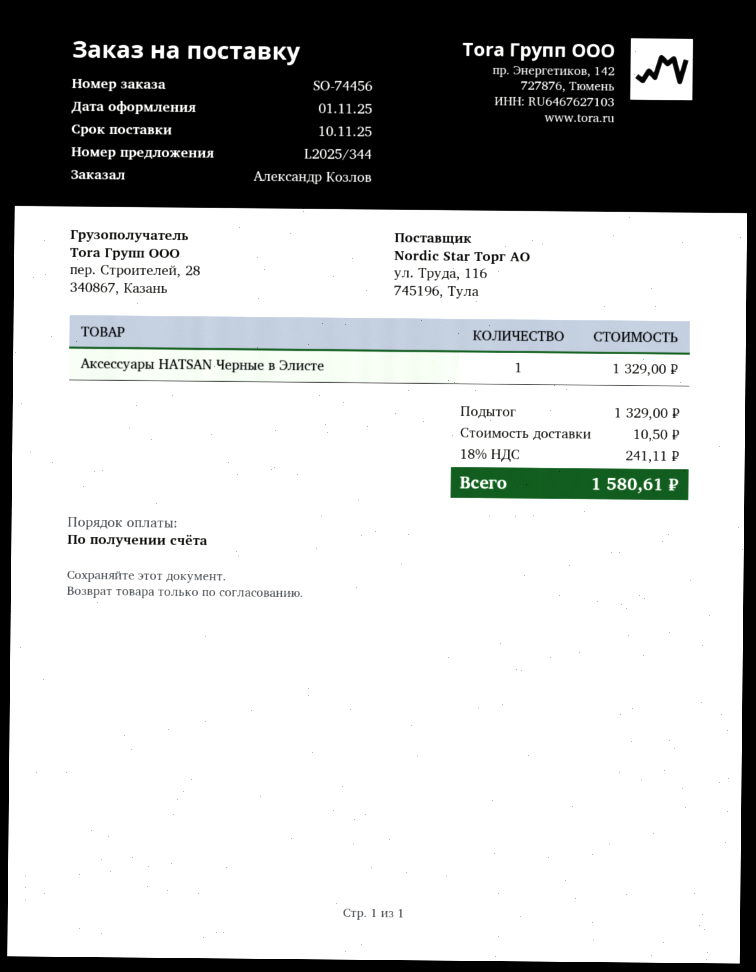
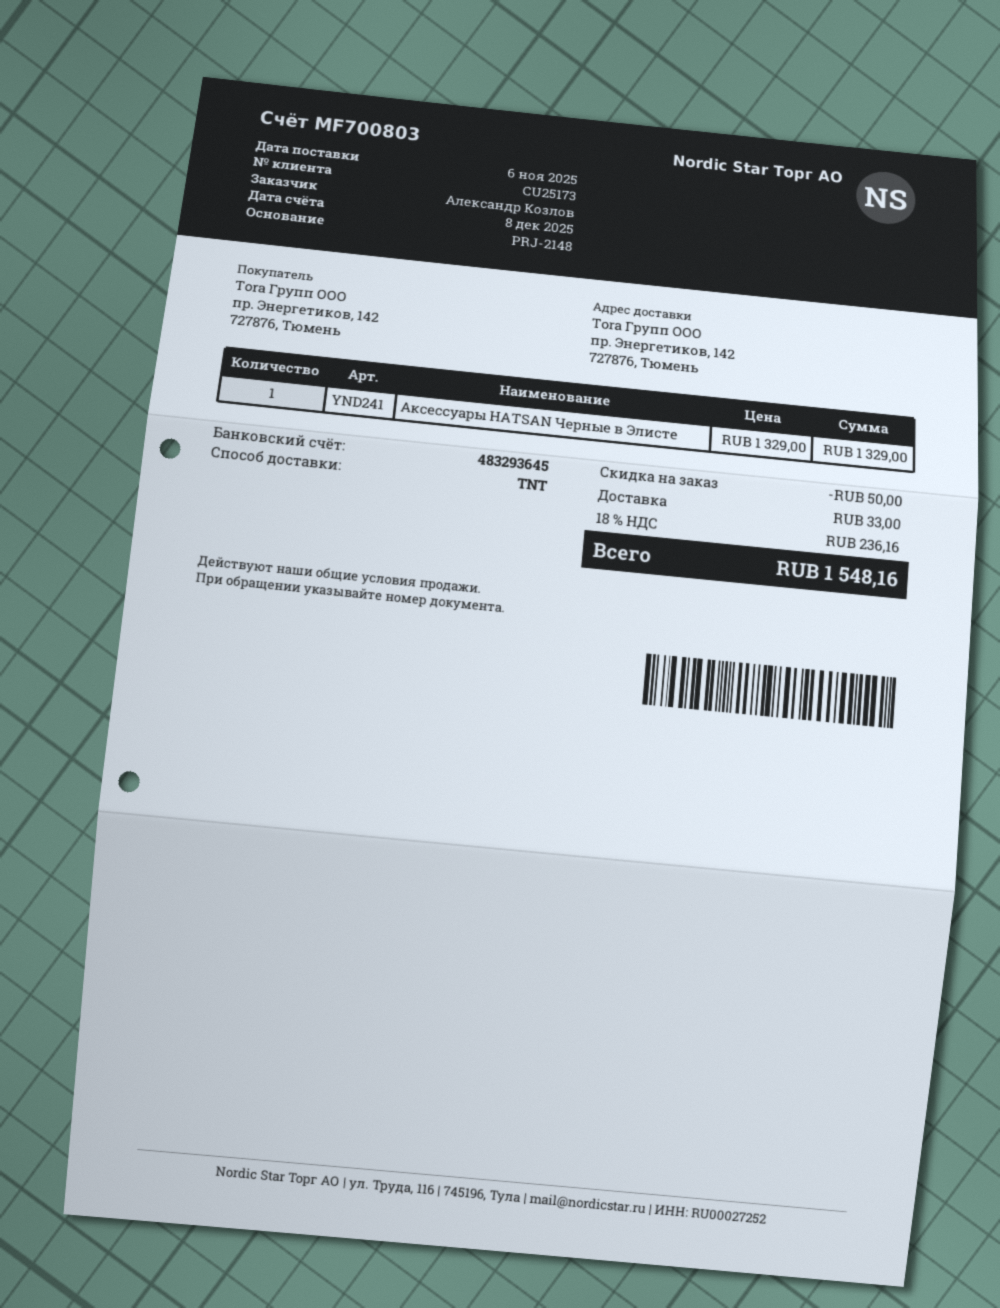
delivery date: 2025-11-10 -> 2025-11-06
ship to: пер. Строителей, 28, 340867, Казань -> пр. Энергетиков, 142, 727876, Тюмень
discount: none -> 50.00
shipping: 10.50 -> 33.00
tax: 18% = 241.11 -> 18% = 236.16
total: 1580.61 -> 1548.16

